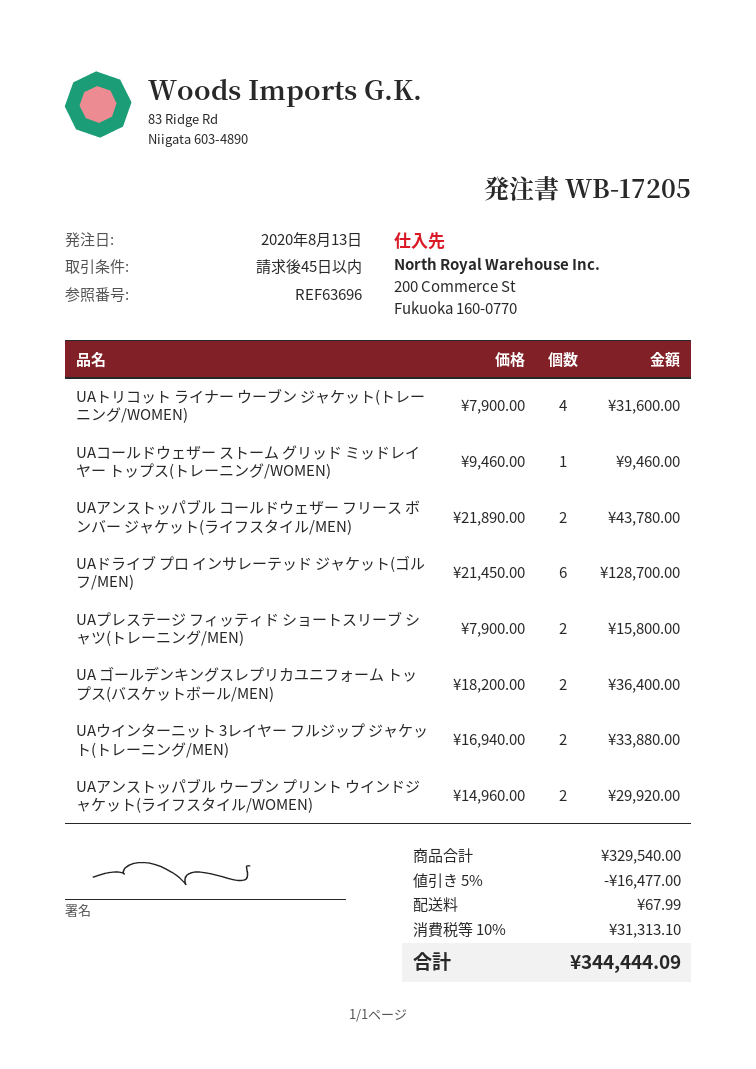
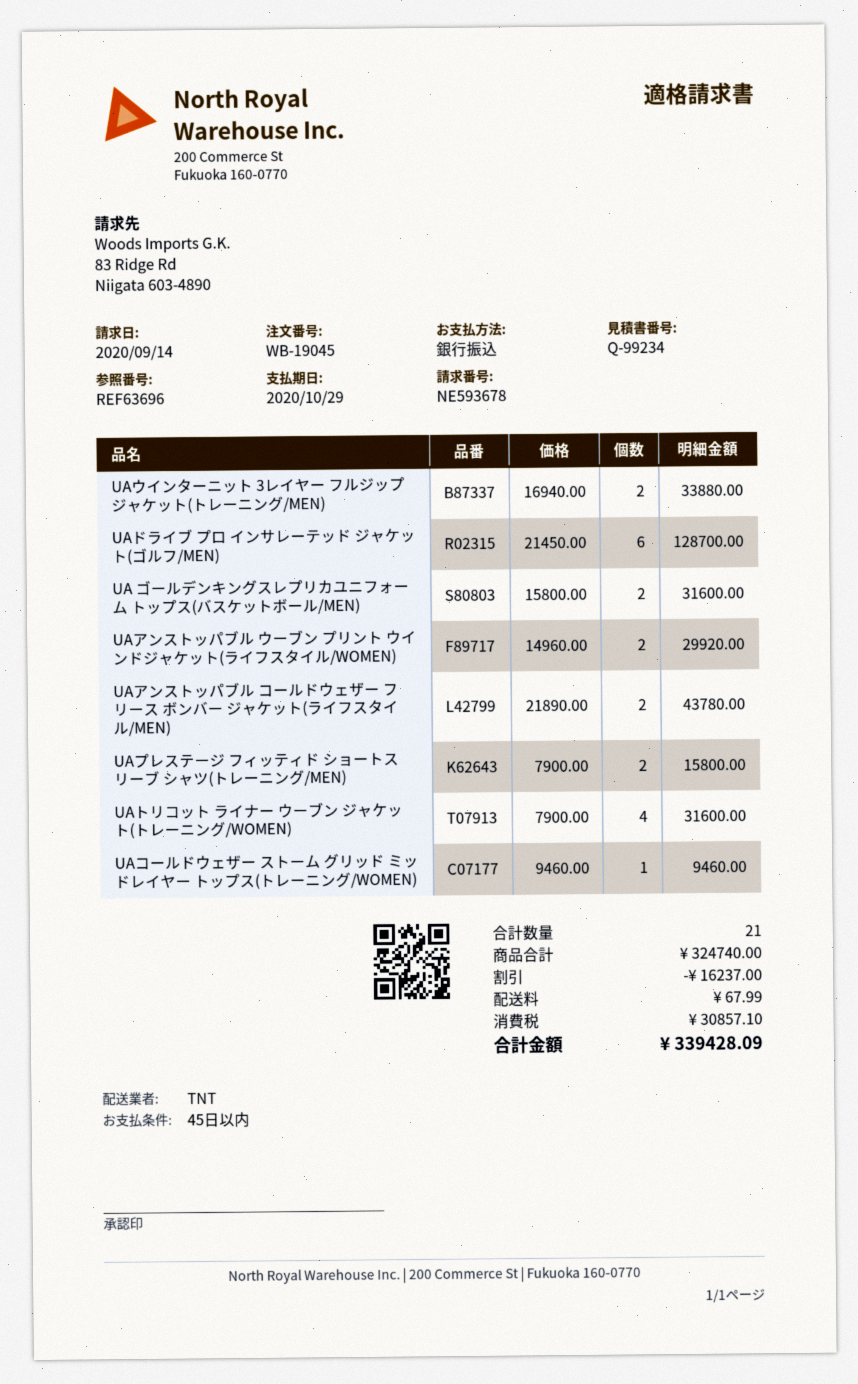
order number: WB-17205 -> WB-19045
UA ゴールデンキングスレプリカユニフォーム トップス(バスケットボール/MEN): 2 x 18200.00 = 36400.00 -> 2 x 15800.00 = 31600.00
subtotal: 329540.00 -> 324740.00
discount: 16477.00 -> 16237.00
tax: 31313.10 -> 30857.10
total: 344444.09 -> 339428.09

